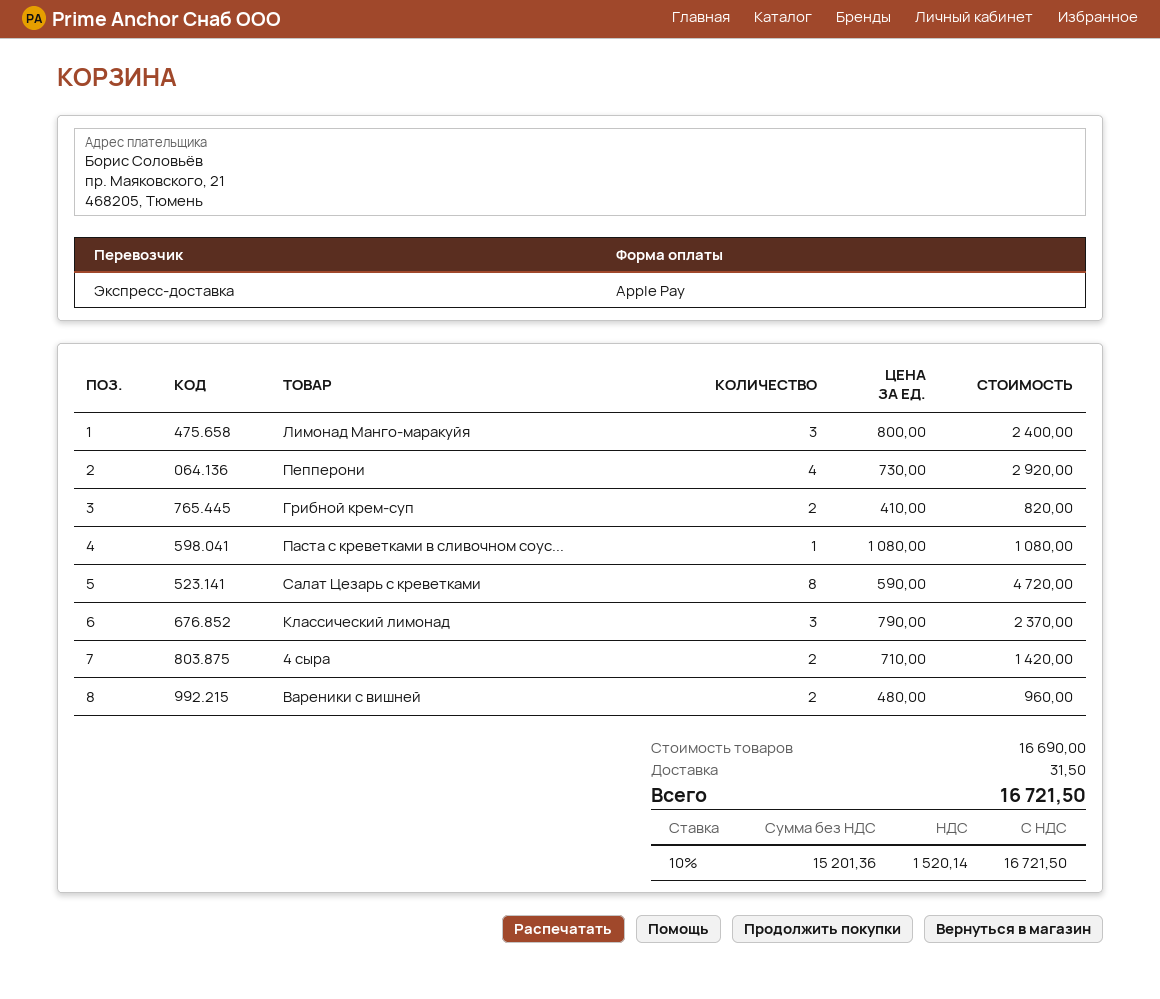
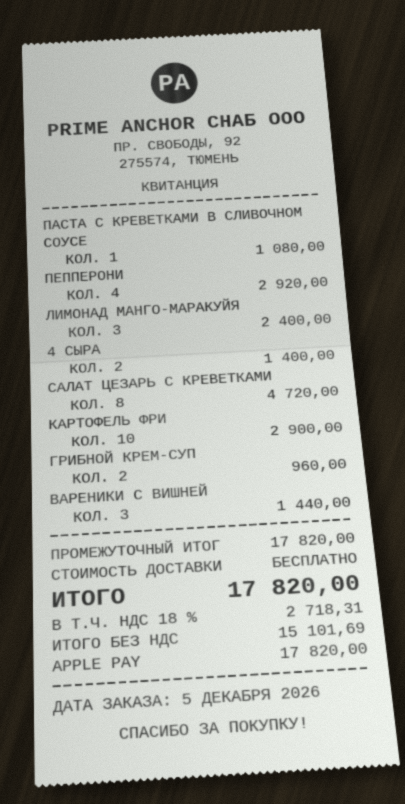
Грибной крем-суп: 2 for 820.00 -> 2 for 960.00
Классический лимонад: 3 for 2370.00 -> none
4 сыра: 2 for 1420.00 -> 2 for 1400.00
Вареники с вишней: 2 for 960.00 -> 3 for 1440.00
КАРТОФЕЛЬ ФРИ: none -> 10 for 2900.00
subtotal: 16690.00 -> 17820.00
shipping: 31.50 -> 0.00
net: 15201.36 -> 15101.69
tax: 10% = 1520.14 -> 18% = 2718.31
total: 16721.50 -> 17820.00

